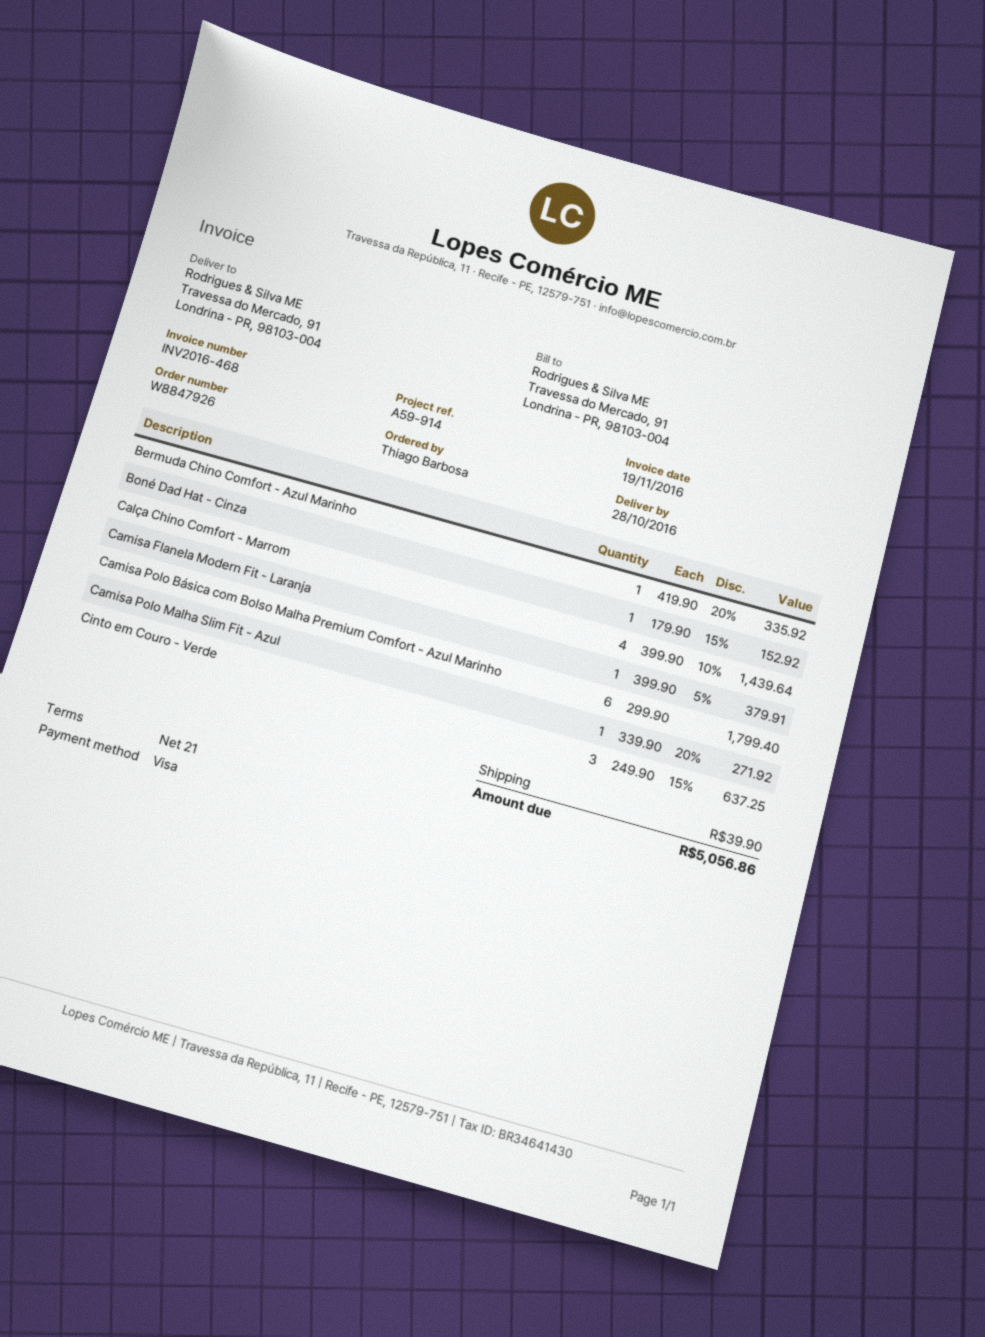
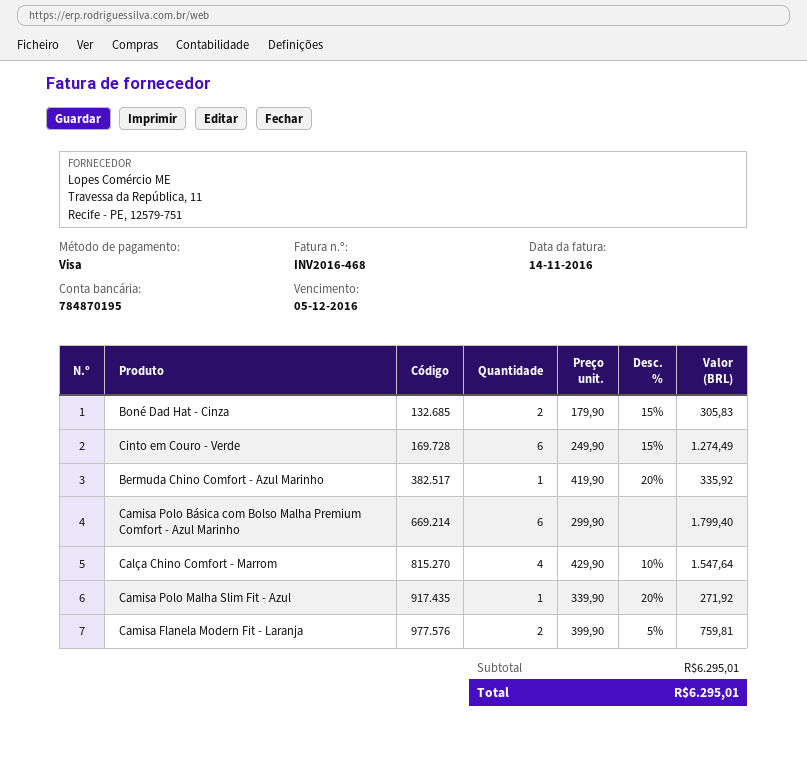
invoice date: 2016-11-19 -> 2016-11-14
Boné Dad Hat - Cinza: 1 x 179.90 - 15% = 152.92 -> 2 x 179.90 - 15% = 305.83
Calça Chino Comfort - Marrom: 4 x 399.90 - 10% = 1439.64 -> 4 x 429.90 - 10% = 1547.64
Camisa Flanela Modern Fit - Laranja: 1 x 399.90 - 5% = 379.91 -> 2 x 399.90 - 5% = 759.81
Cinto em Couro - Verde: 3 x 249.90 - 15% = 637.25 -> 6 x 249.90 - 15% = 1274.49
shipping: 39.90 -> none
total: 5056.86 -> 6295.01

